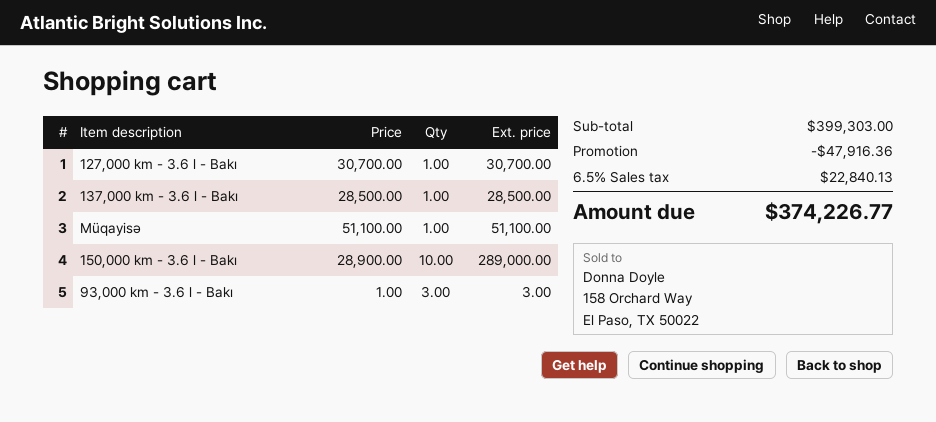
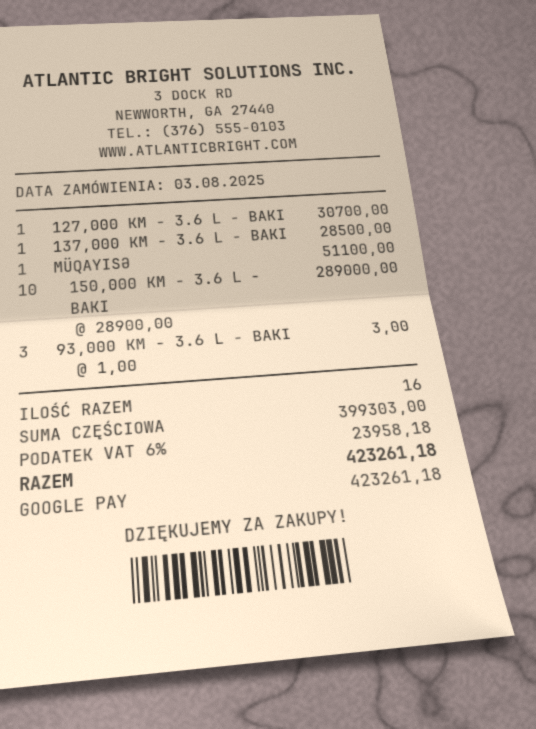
discount: 47916.36 -> none
tax: 6.5% = 22840.13 -> 6% = 23958.18
total: 374226.77 -> 423261.18

